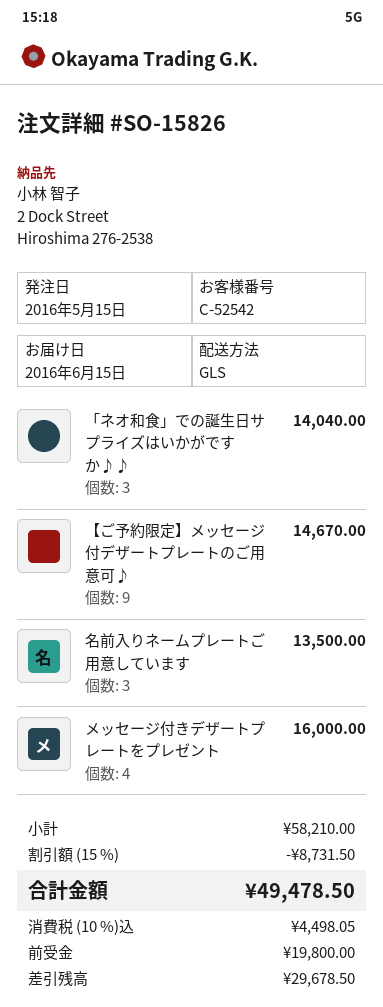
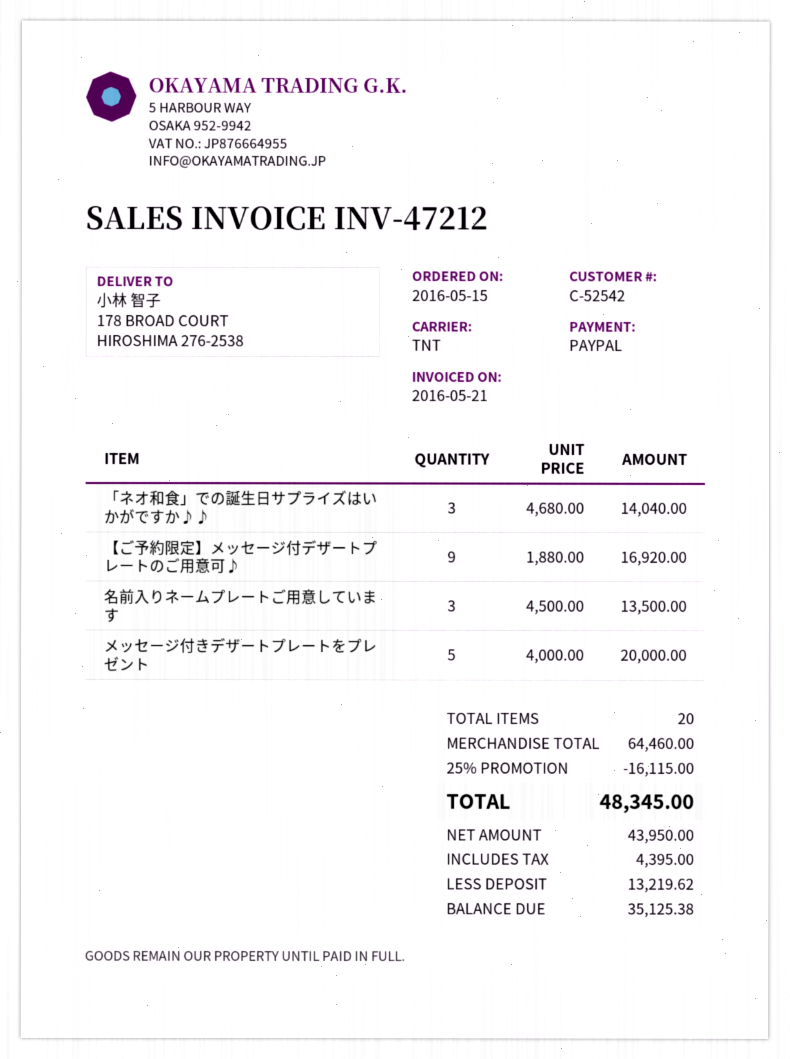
shipping method: GLS -> TNT
ship to: 2 Dock Street, Hiroshima 276-2538 -> 178 BROAD COURT, HIROSHIMA 276-2538
【ご予約限定】メッセージ付デザートプレートのご用意可♪: 9 for 14670.00 -> 9 for 16920.00
メッセージ付きデザートプレートをプレゼント: 4 for 16000.00 -> 5 for 20000.00
subtotal: 58210.00 -> 64460.00
discount: 15% = 8731.50 -> 25% = 16115.00
tax: 4498.05 -> 4395.00
total: 49478.50 -> 48345.00
deposit: 19800.00 -> 13219.62
balance: 29678.50 -> 35125.38

